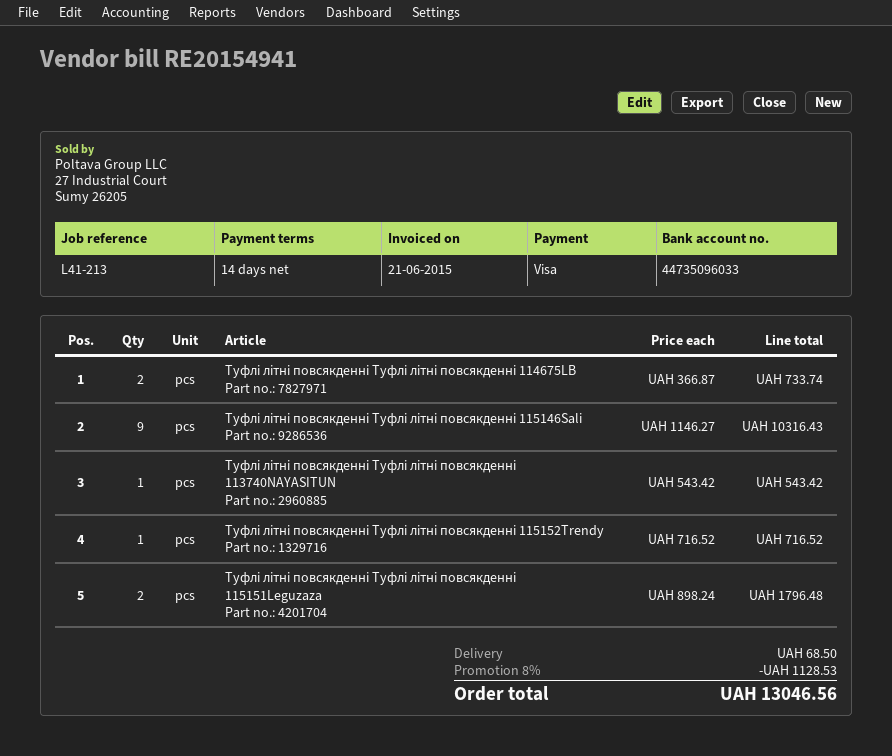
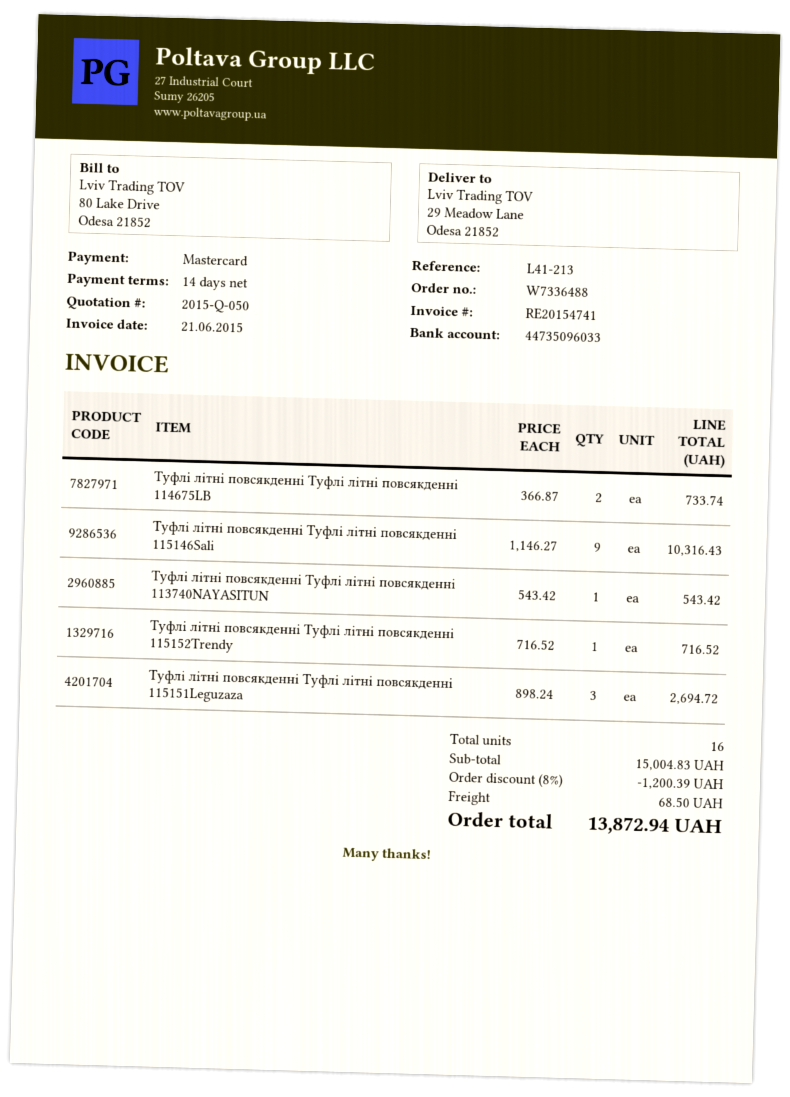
invoice number: RE20154941 -> RE20154741
payment method: Visa -> Mastercard
Туфлі літні повсякденні Туфлі літні повсякденні 115151Leguzaza: 2 x 898.24 = 1796.48 -> 3 x 898.24 = 2694.72
discount: 8% = 1128.53 -> 8% = 1200.39
total: 13046.56 -> 13872.94

